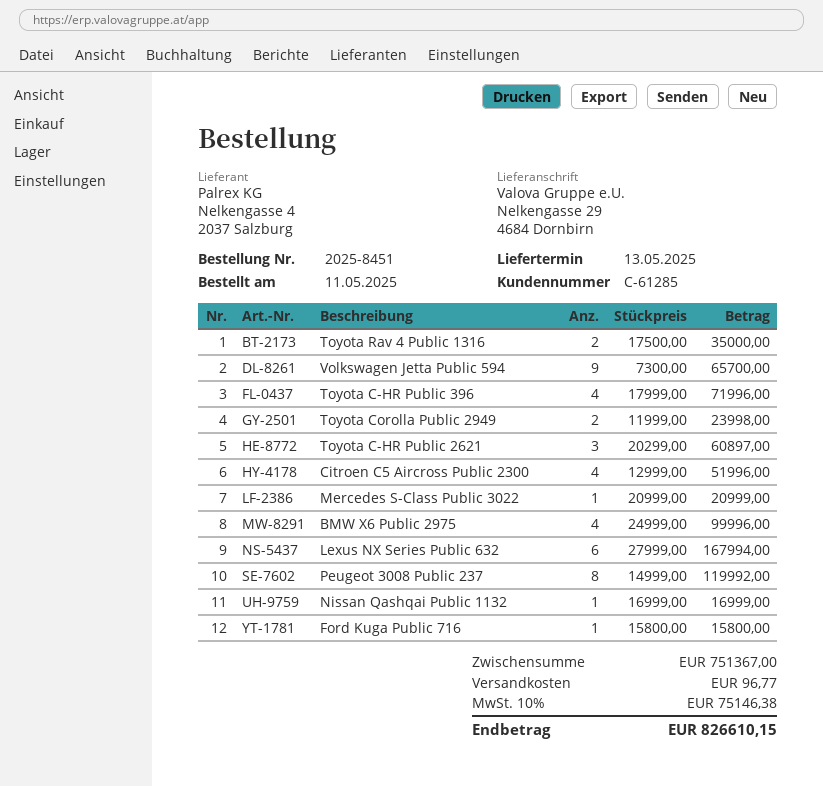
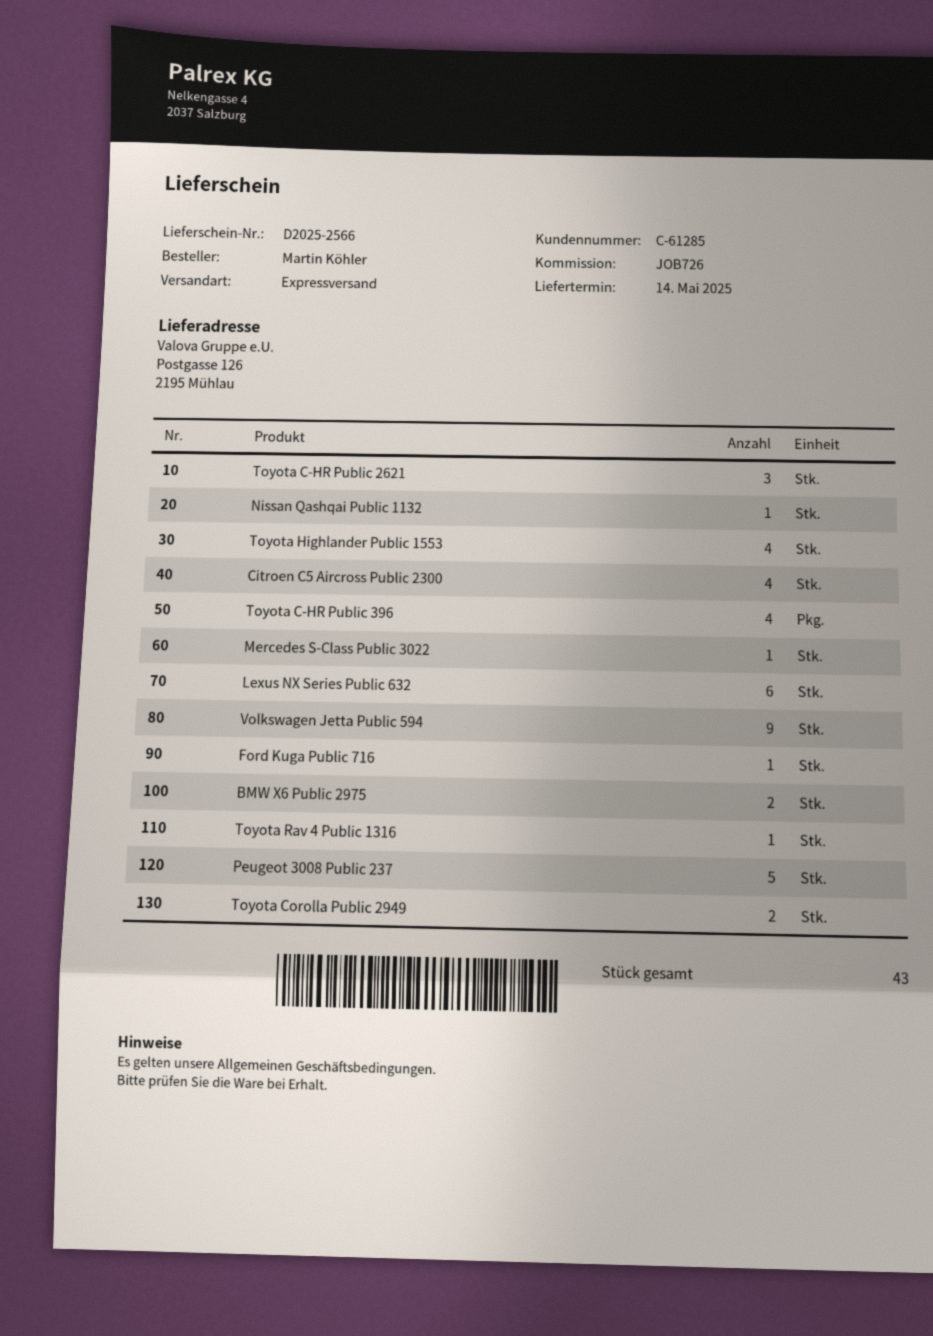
delivery date: 2025-05-13 -> 2025-05-14
ship to: Nelkengasse 29, 4684 Dornbirn -> Postgasse 126, 2195 Mühlau
Toyota Rav 4 Public 1316: 2 -> 1
BMW X6 Public 2975: 4 -> 2
Peugeot 3008 Public 237: 8 -> 5
Toyota Highlander Public 1553: none -> 4

